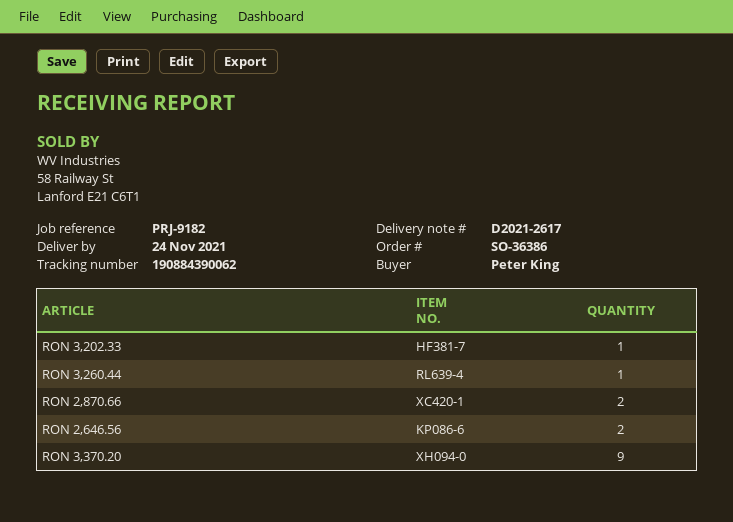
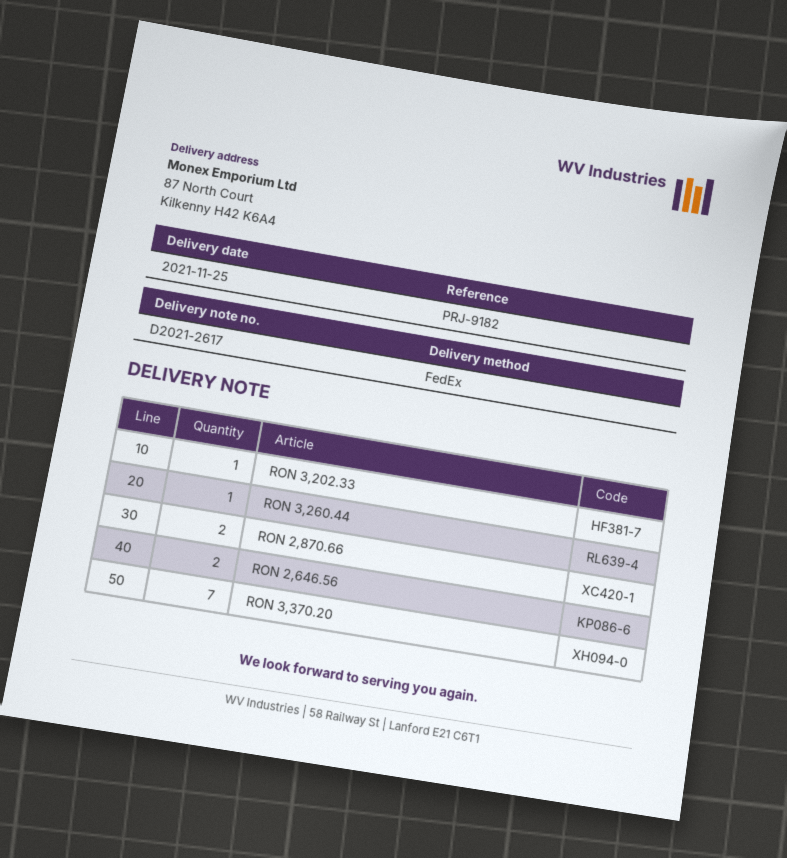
delivery date: 2021-11-24 -> 2021-11-25
RON 3,370.20: 9 -> 7

